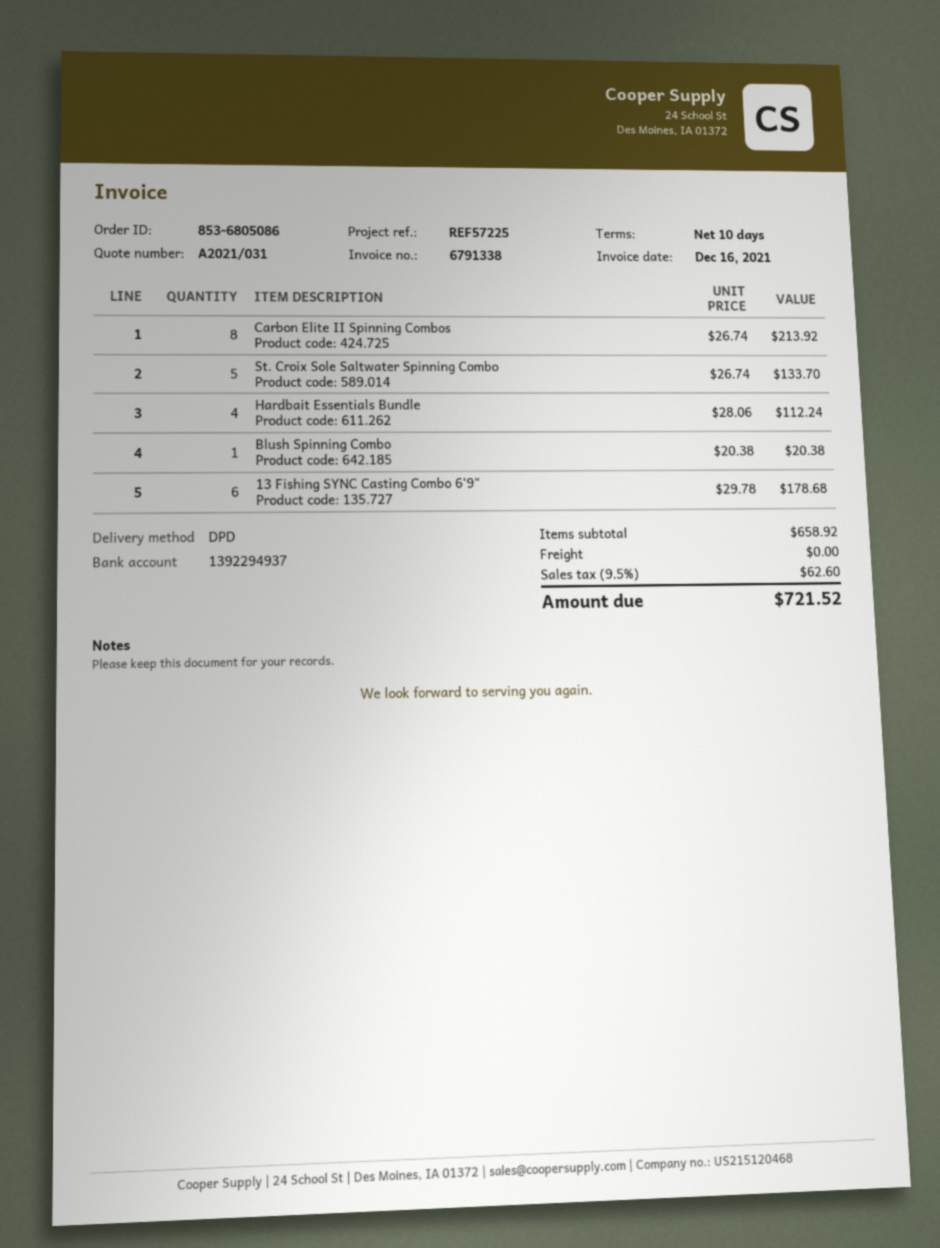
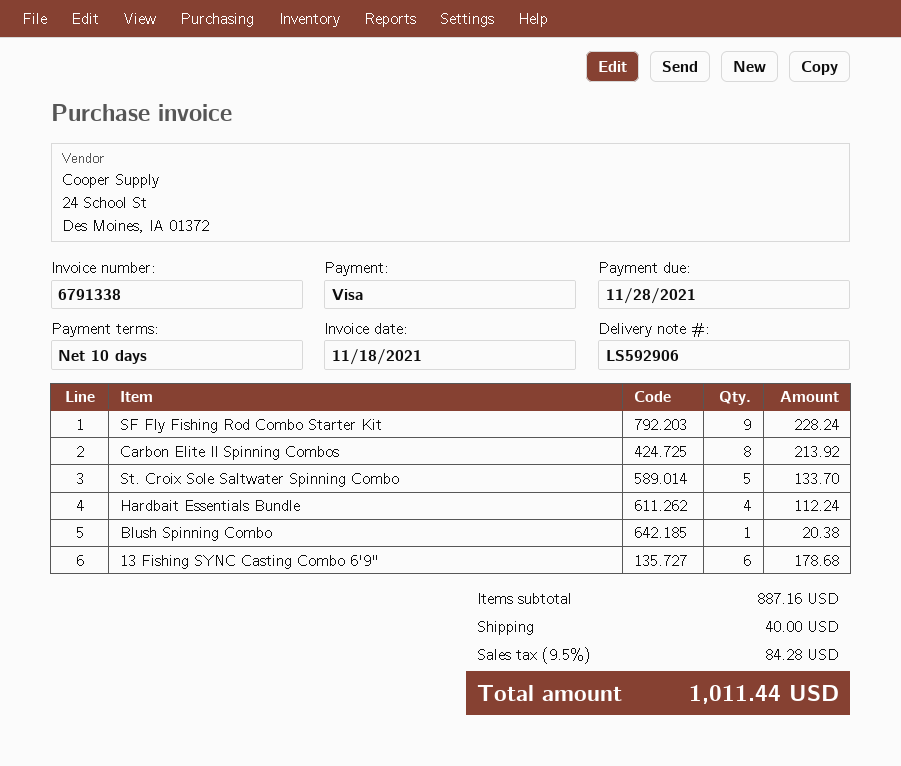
invoice date: 2021-12-16 -> 2021-11-18
SF Fly Fishing Rod Combo Starter Kit: none -> 9 for 228.24
subtotal: 658.92 -> 887.16
shipping: 0.00 -> 40.00
tax: 9.5% = 62.60 -> 9.5% = 84.28
total: 721.52 -> 1011.44

